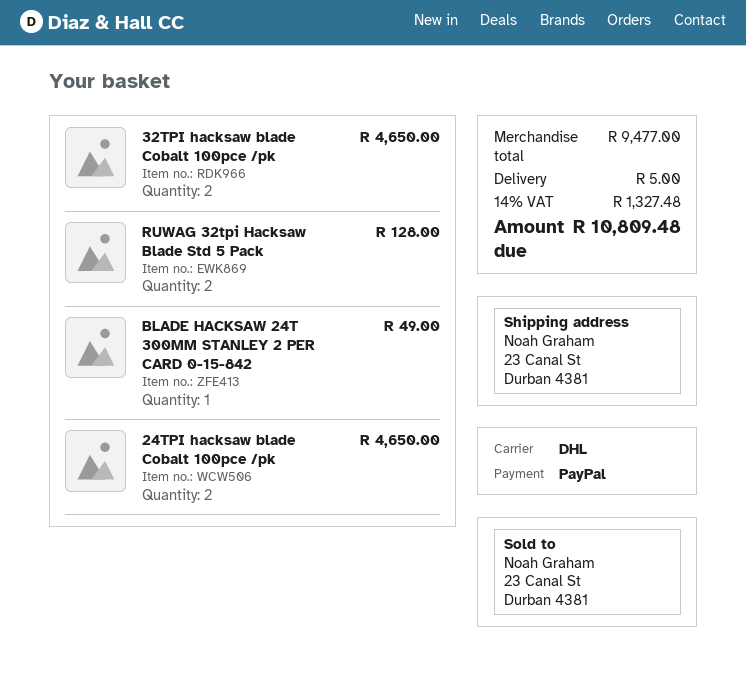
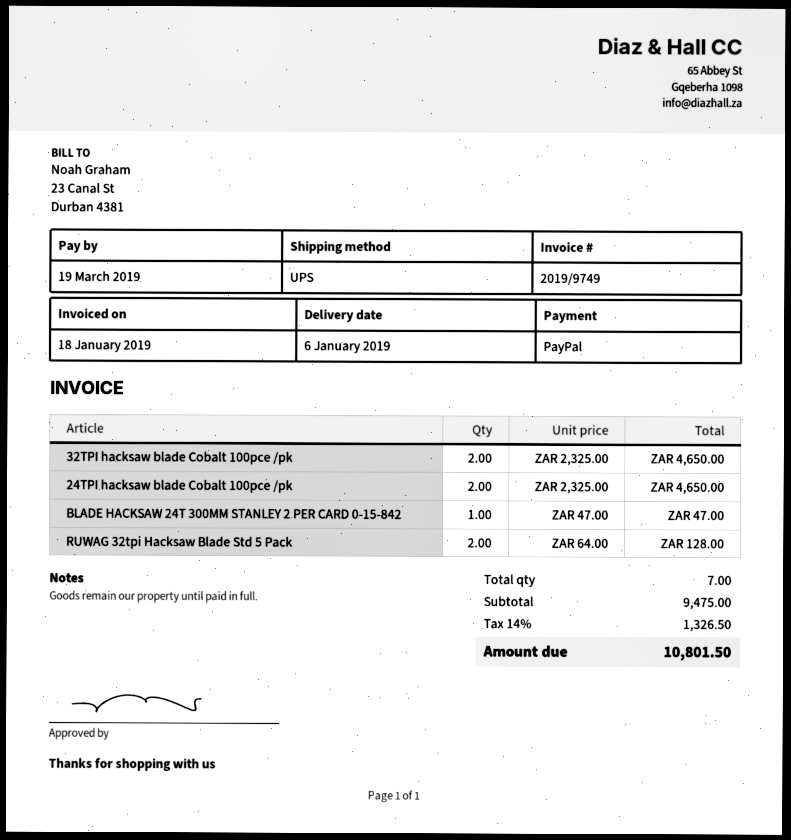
shipping method: DHL -> UPS
BLADE HACKSAW 24T 300MM STANLEY 2 PER CARD 0-15-842: 1 for 49.00 -> 1 for 47.00
subtotal: 9477.00 -> 9475.00
shipping: 5.00 -> none
tax: 14% = 1327.48 -> 14% = 1326.50
total: 10809.48 -> 10801.50

